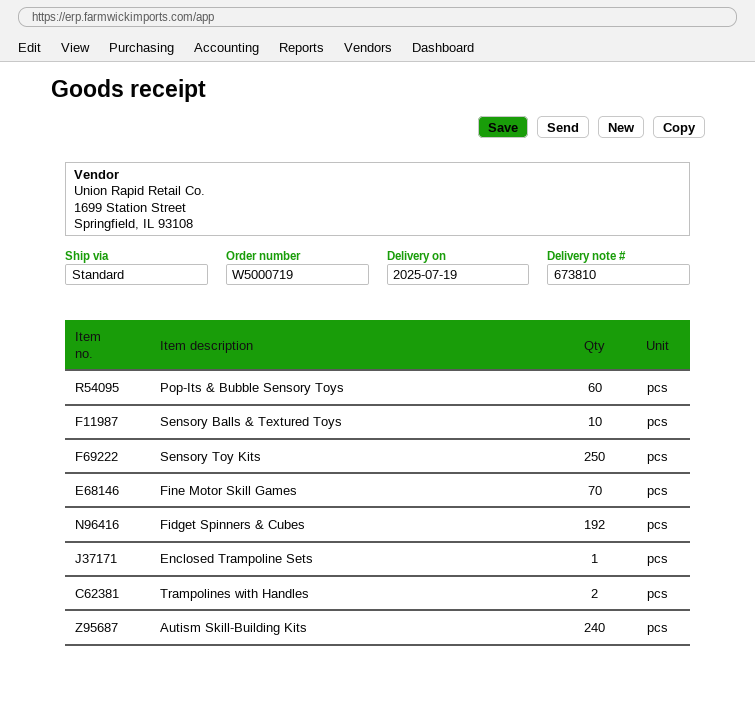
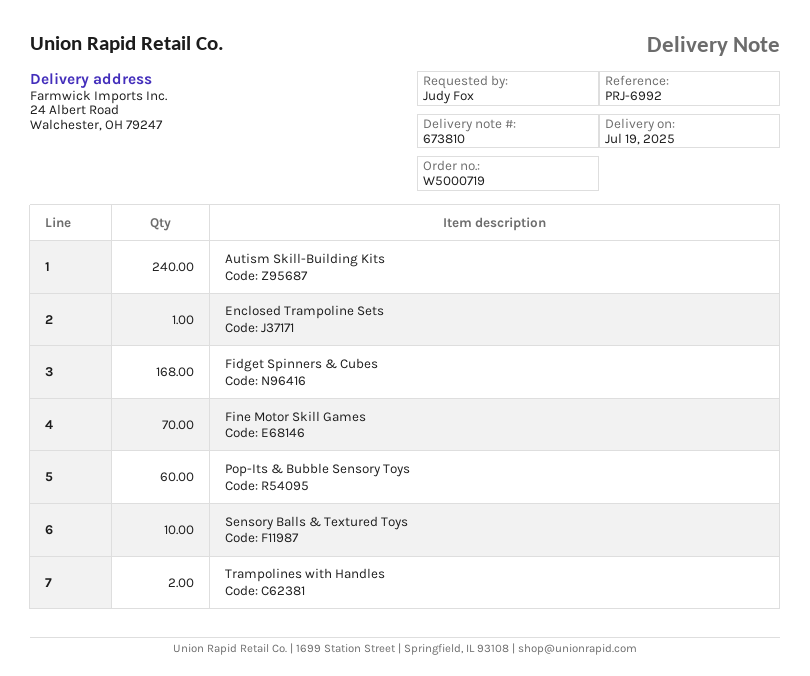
Sensory Toy Kits: 250 -> none
Fidget Spinners & Cubes: 192 -> 168

